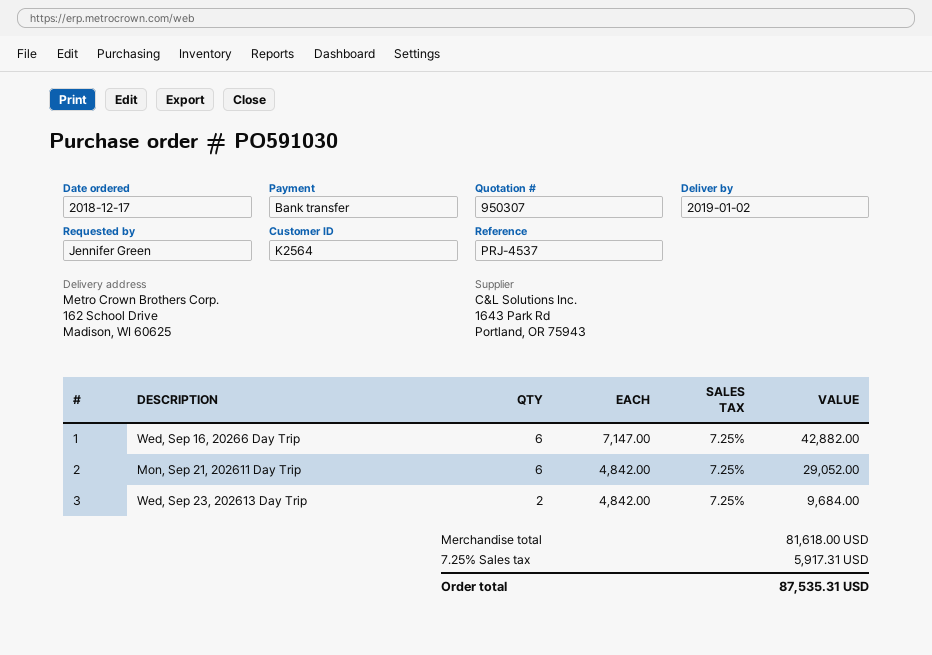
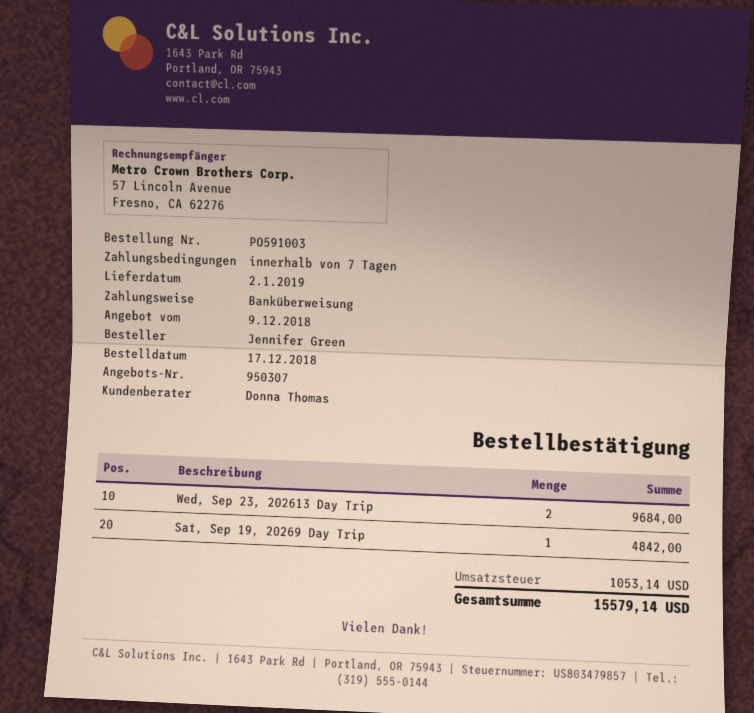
order number: PO591030 -> PO591003
Wed, Sep 16, 20266 Day Trip: 6 for 42882.00 -> none
Mon, Sep 21, 202611 Day Trip: 6 for 29052.00 -> none
Sat, Sep 19, 20269 Day Trip: none -> 1 for 4842.00
tax: 5917.31 -> 1053.14
total: 87535.31 -> 15579.14

